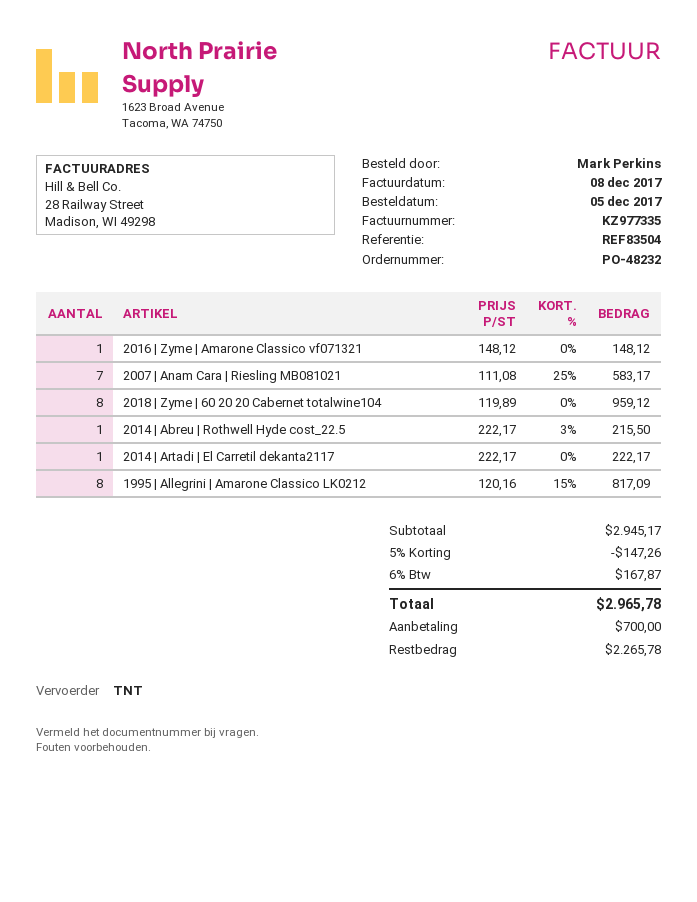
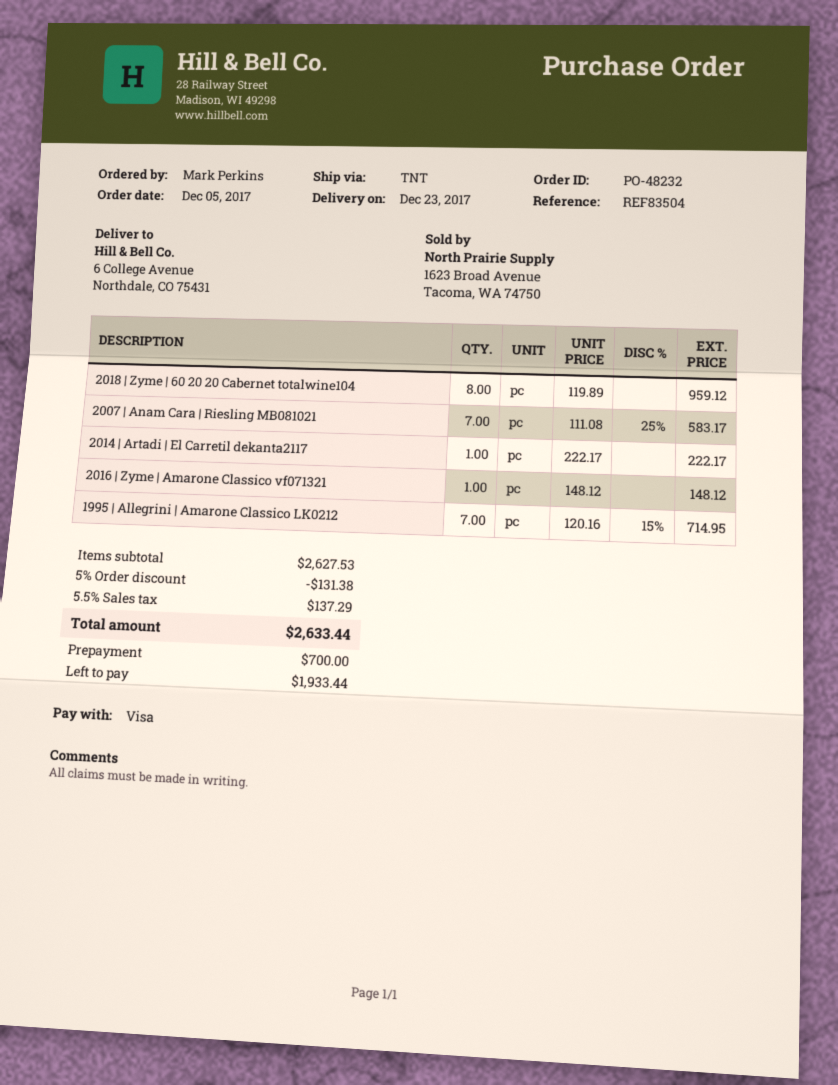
2014 | Abreu | Rothwell Hyde cost_22.5: 1 x 222.17 - 3% = 215.50 -> none
1995 | Allegrini | Amarone Classico LK0212: 8 x 120.16 - 15% = 817.09 -> 7 x 120.16 - 15% = 714.95
subtotal: 2945.17 -> 2627.53
discount: 5% = 147.26 -> 5% = 131.38
tax: 6% = 167.87 -> 5.5% = 137.29
total: 2965.78 -> 2633.44
balance: 2265.78 -> 1933.44

